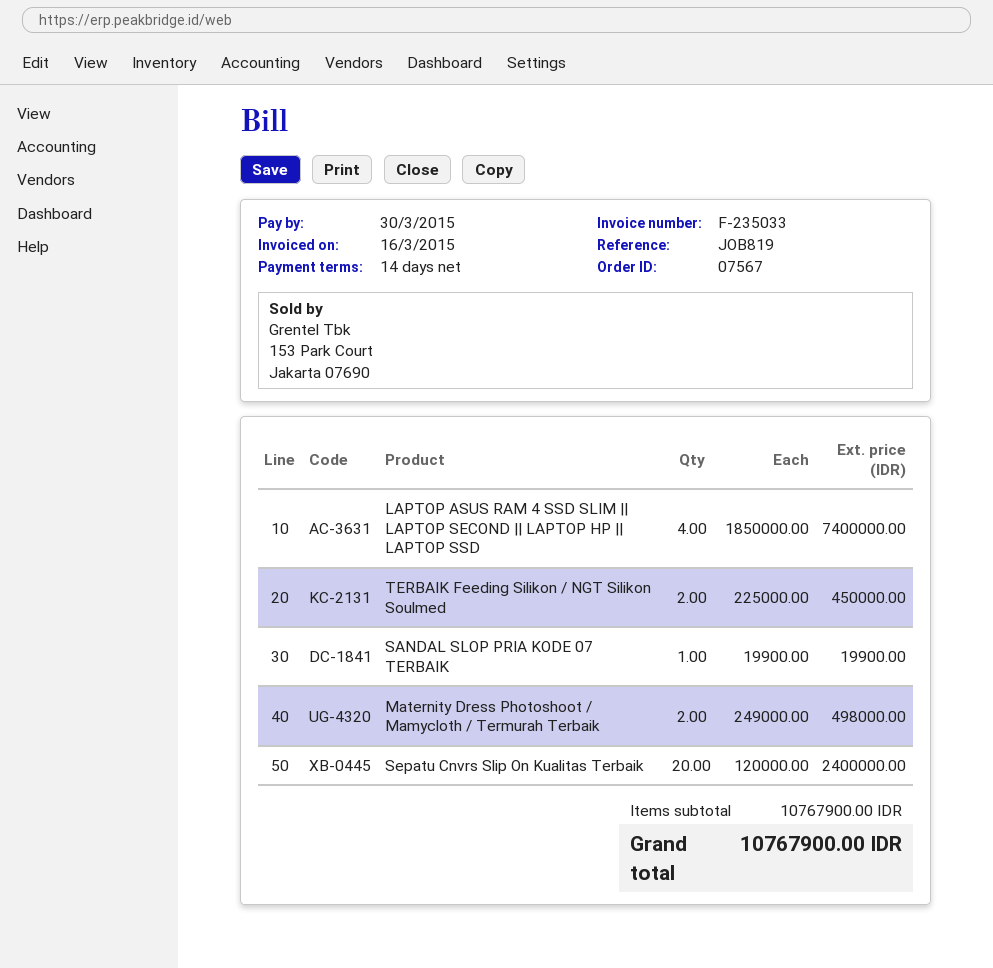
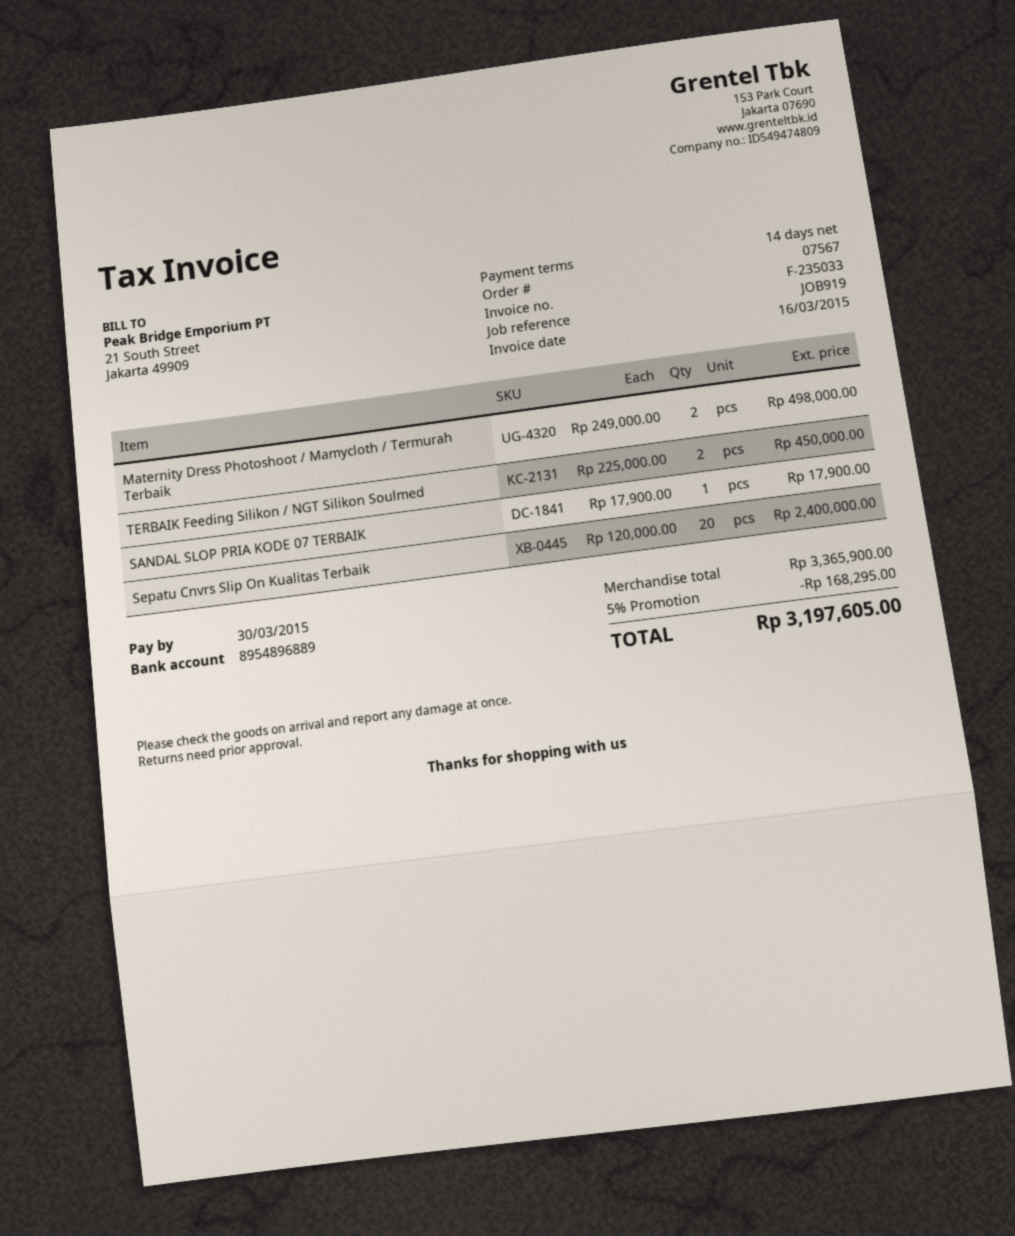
reference: JOB819 -> JOB919
LAPTOP ASUS RAM 4 SSD SLIM || LAPTOP SECOND || LAPTOP HP || LAPTOP SSD: 4 x 1850000.00 = 7400000.00 -> none
SANDAL SLOP PRIA KODE 07 TERBAIK: 1 x 19900.00 = 19900.00 -> 1 x 17900.00 = 17900.00
subtotal: 10767900.00 -> 3365900.00
discount: none -> 5% = 168295.00
total: 10767900.00 -> 3197605.00

